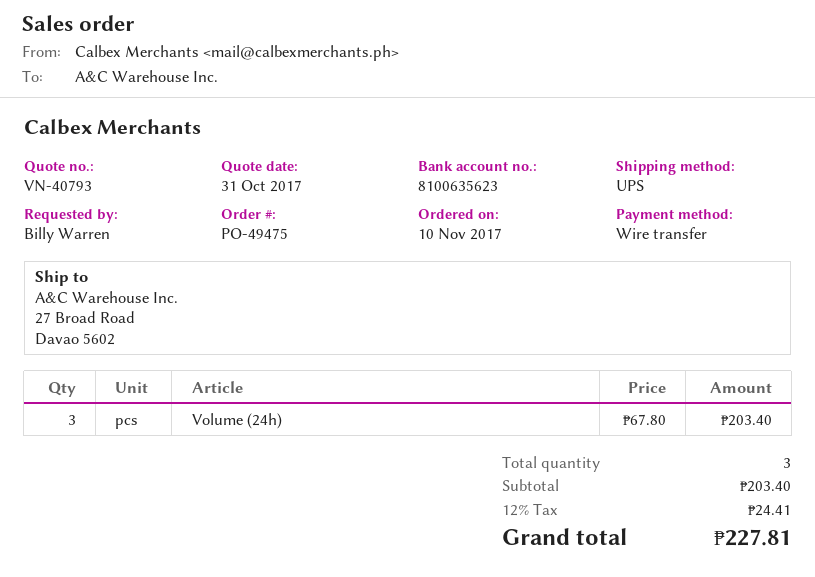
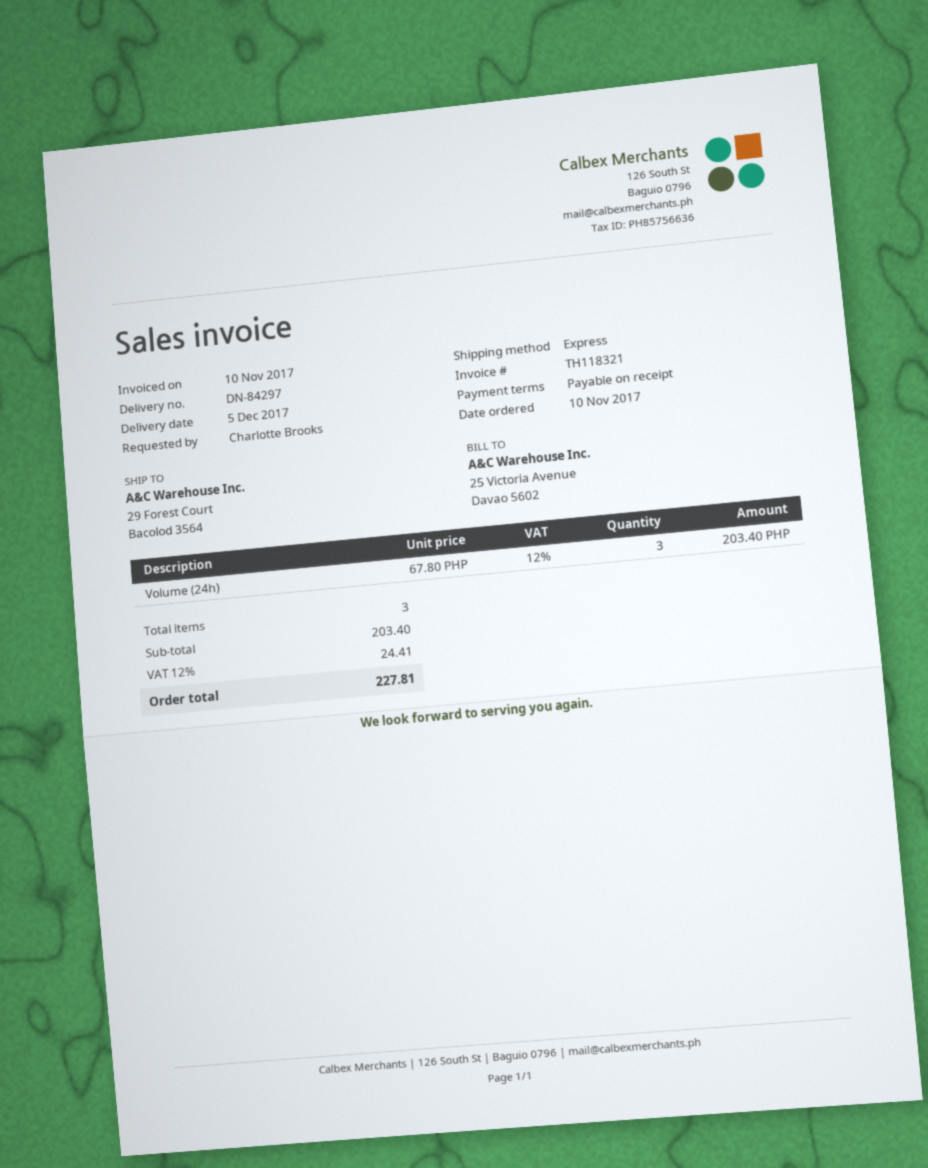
ordered by: Billy Warren -> Charlotte Brooks
shipping method: UPS -> express
ship to: 27 Broad Road, Davao 5602 -> 29 Forest Court, Bacolod 3564

